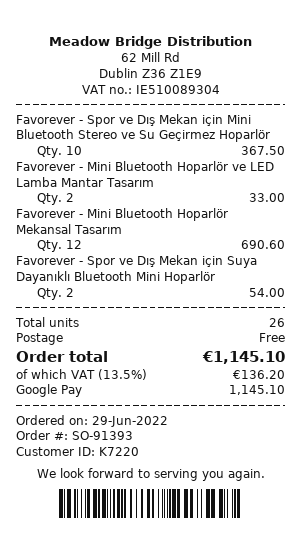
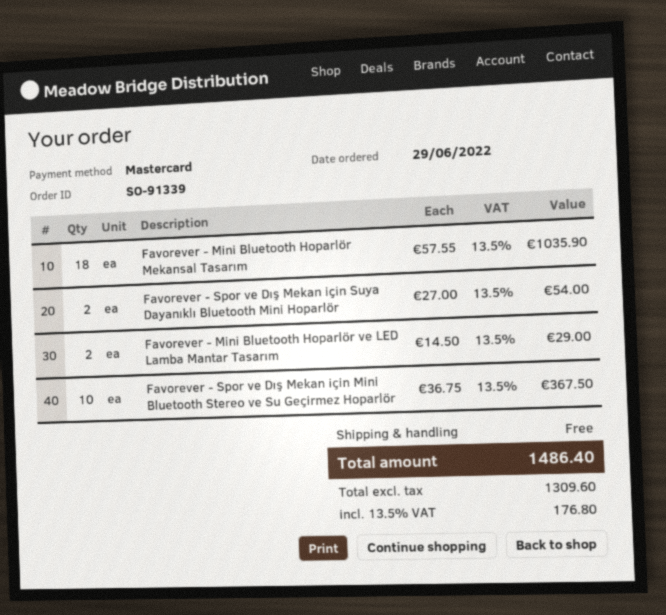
order number: SO-91393 -> SO-91339
payment method: Google Pay -> Mastercard
Favorever - Mini Bluetooth Hoparlör ve LED Lamba Mantar Tasarım: 2 for 33.00 -> 2 for 29.00
Favorever - Mini Bluetooth Hoparlör Mekansal Tasarım: 12 for 690.60 -> 18 for 1035.90
tax: 13.5% = 136.20 -> 13.5% = 176.80
total: 1145.10 -> 1486.40

